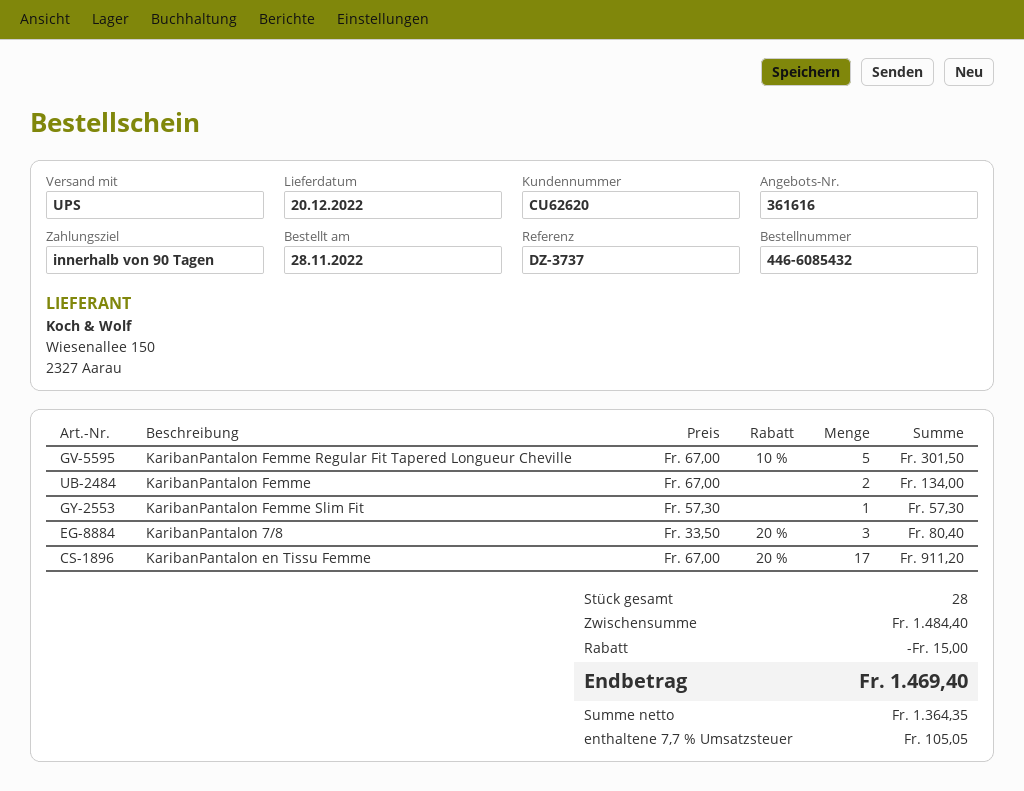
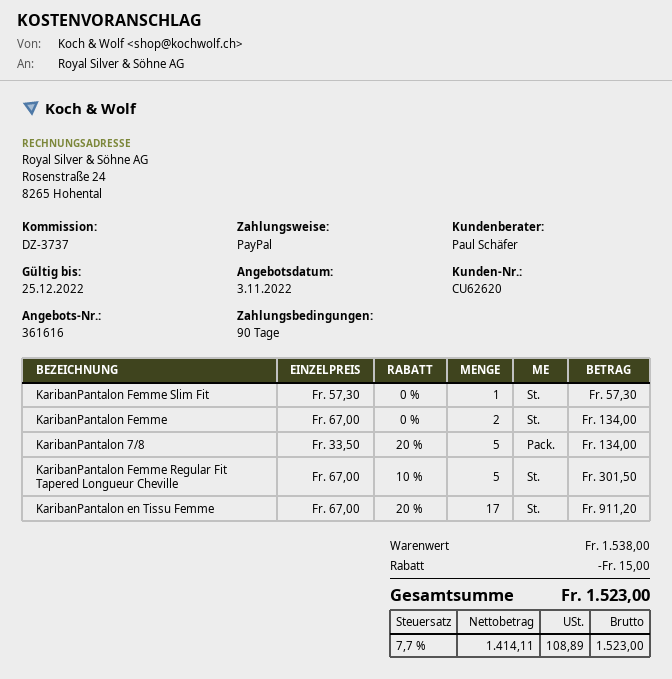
KaribanPantalon 7/8: 3 x 33.50 - 20% = 80.40 -> 5 x 33.50 - 20% = 134.00
subtotal: 1484.40 -> 1538.00
net: 1364.35 -> 1414.11
tax: 7.7% = 105.05 -> 7.7% = 108.89
total: 1469.40 -> 1523.00

